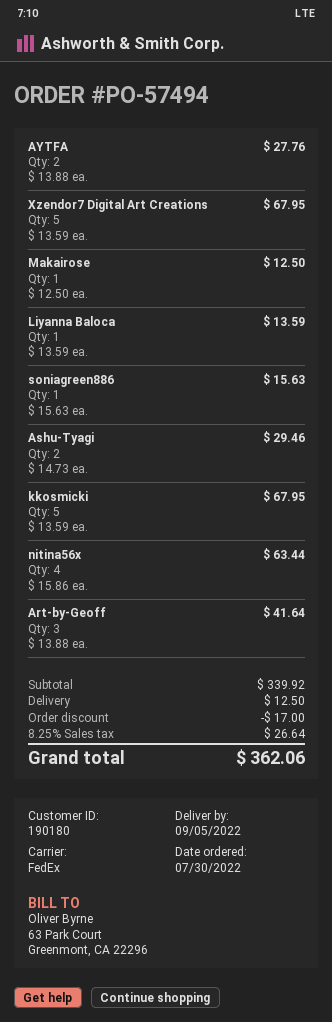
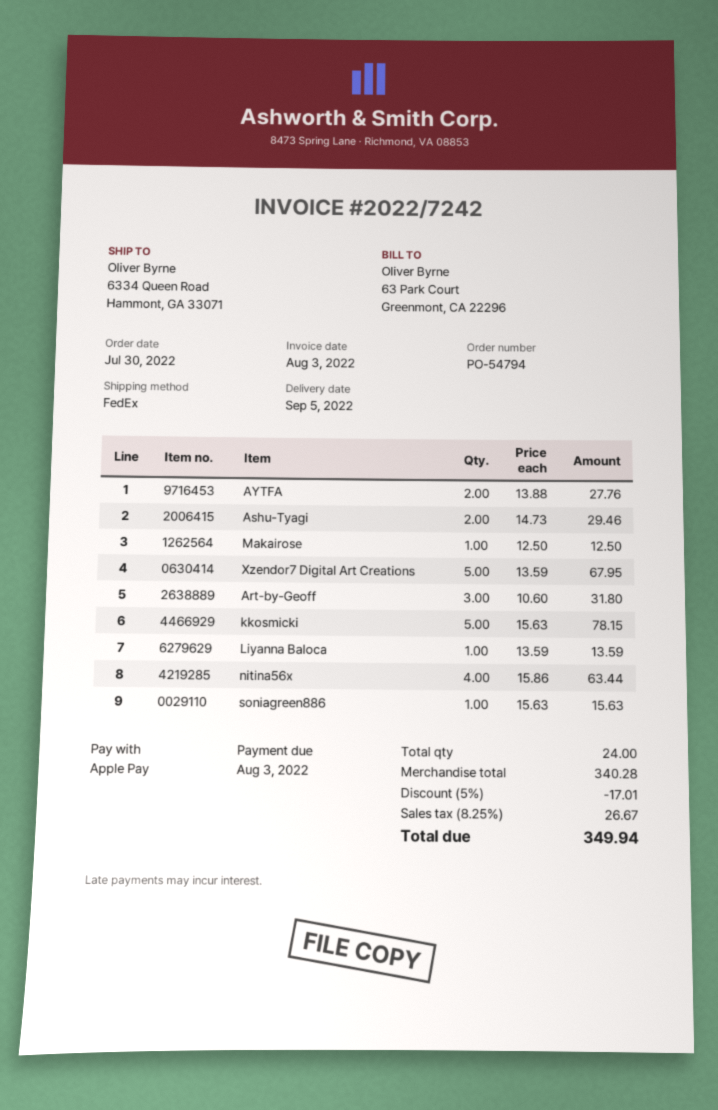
order number: PO-57494 -> PO-54794
kkosmicki: 5 x 13.59 = 67.95 -> 5 x 15.63 = 78.15
Art-by-Geoff: 3 x 13.88 = 41.64 -> 3 x 10.60 = 31.80
subtotal: 339.92 -> 340.28
discount: 17.00 -> 17.01
shipping: 12.50 -> none
tax: 8.25% = 26.64 -> 8.25% = 26.67
total: 362.06 -> 349.94

